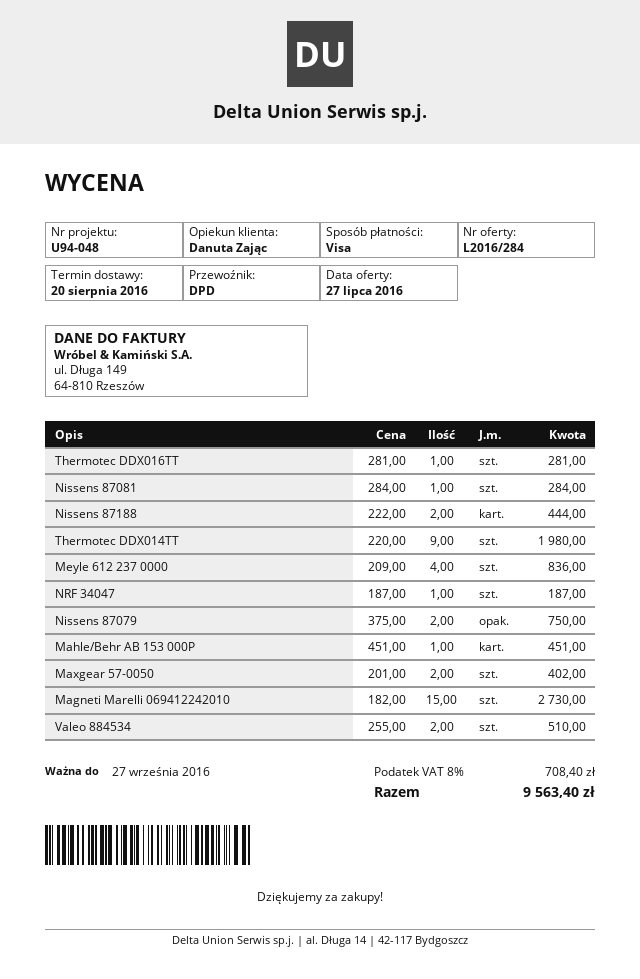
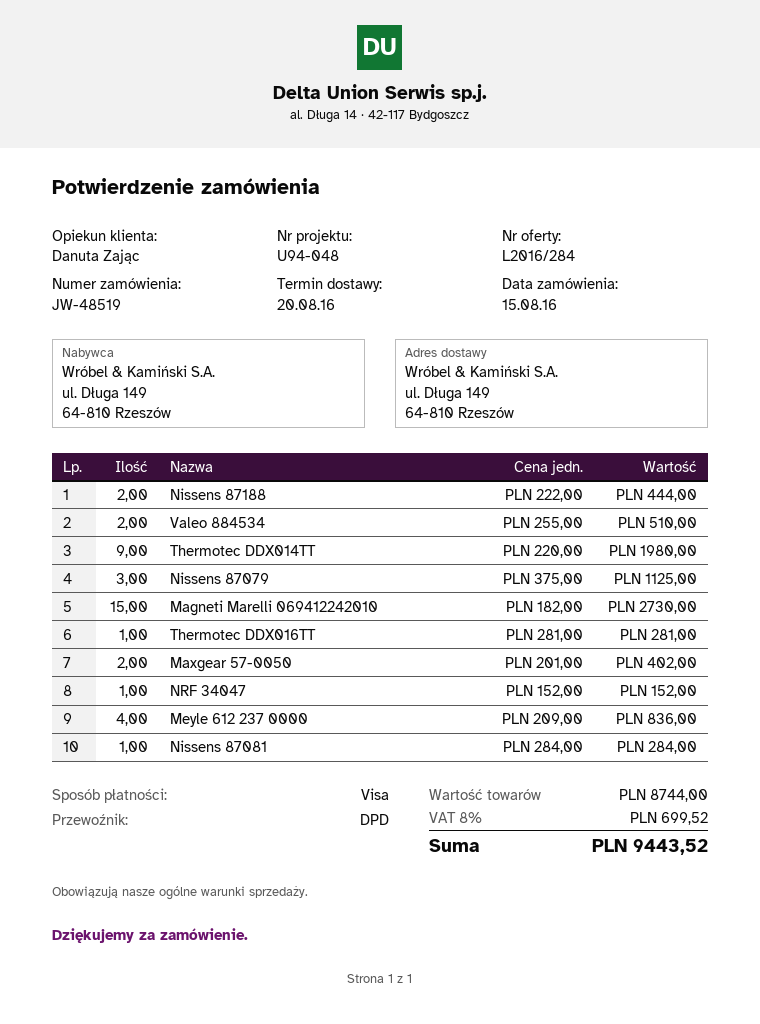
NRF 34047: 1 x 187.00 = 187.00 -> 1 x 152.00 = 152.00
Nissens 87079: 2 x 375.00 = 750.00 -> 3 x 375.00 = 1125.00
Mahle/Behr AB 153 000P: 1 x 451.00 = 451.00 -> none
tax: 8% = 708.40 -> 8% = 699.52
total: 9563.40 -> 9443.52

